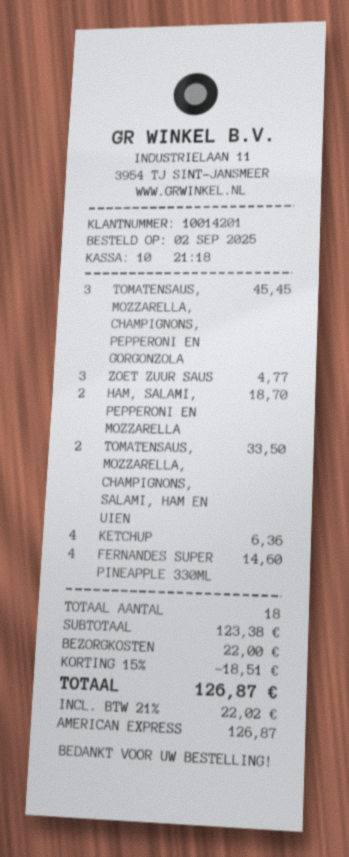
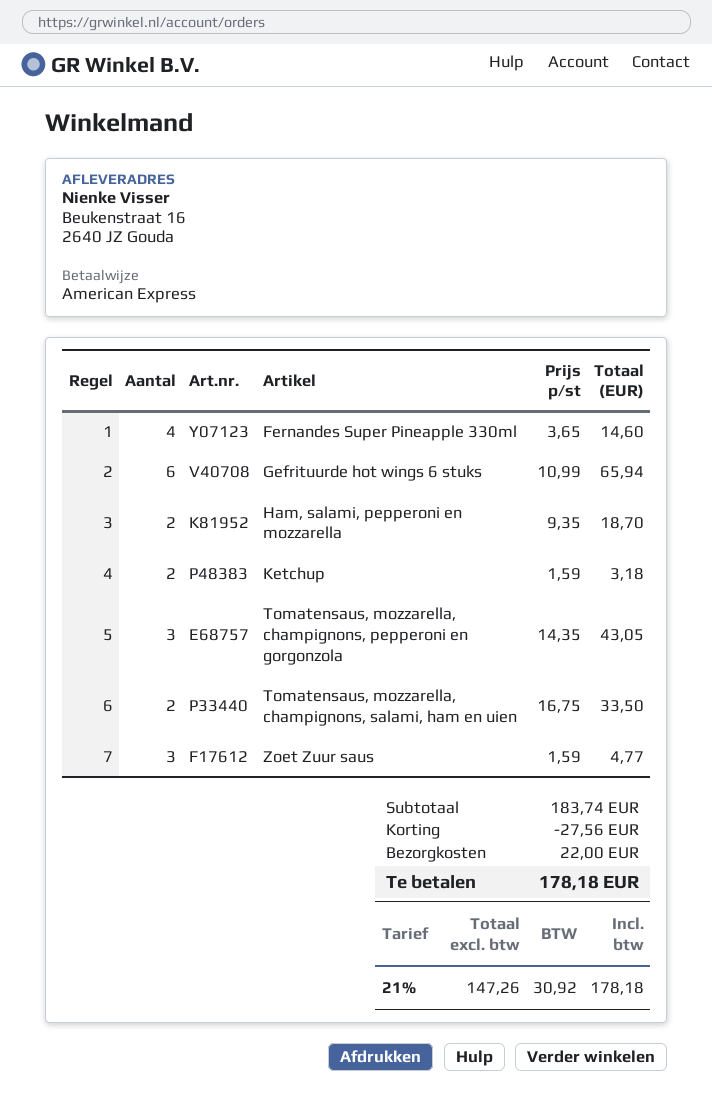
TOMATENSAUS, MOZZARELLA, CHAMPIGNONS, PEPPERONI EN GORGONZOLA: 3 for 45.45 -> 3 for 43.05
KETCHUP: 4 for 6.36 -> 2 for 3.18
Gefrituurde hot wings 6 stuks: none -> 6 for 65.94
subtotal: 123.38 -> 183.74
discount: 18.51 -> 27.56
tax: 21% = 22.02 -> 21% = 30.92
total: 126.87 -> 178.18

